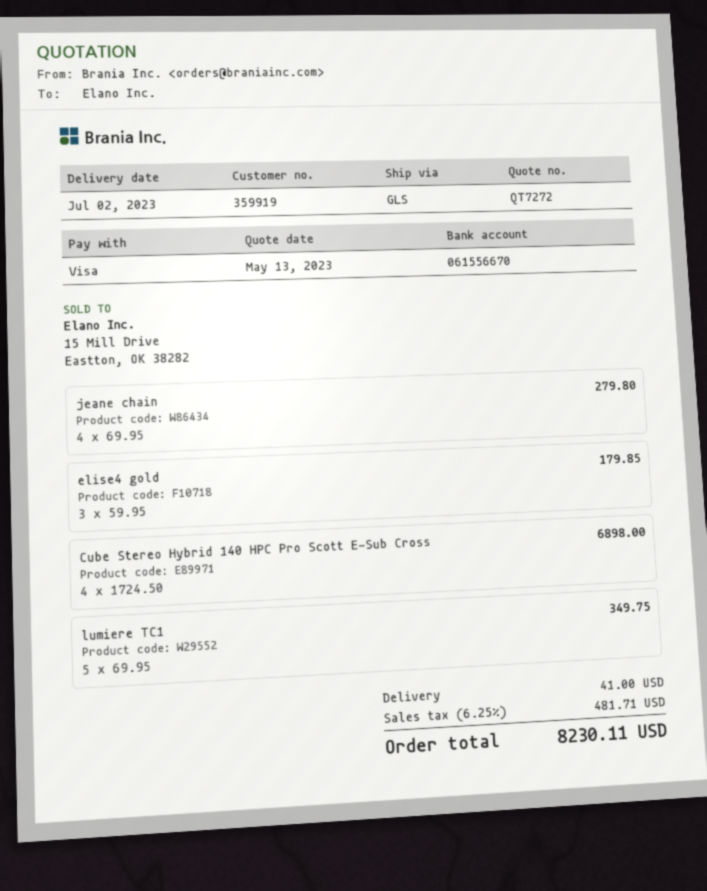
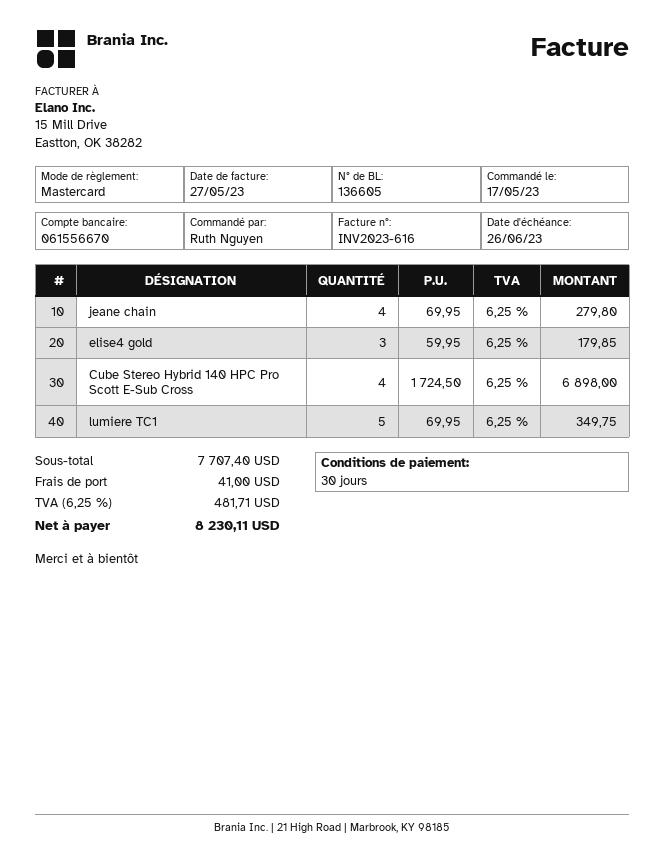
payment method: Visa -> Mastercard

